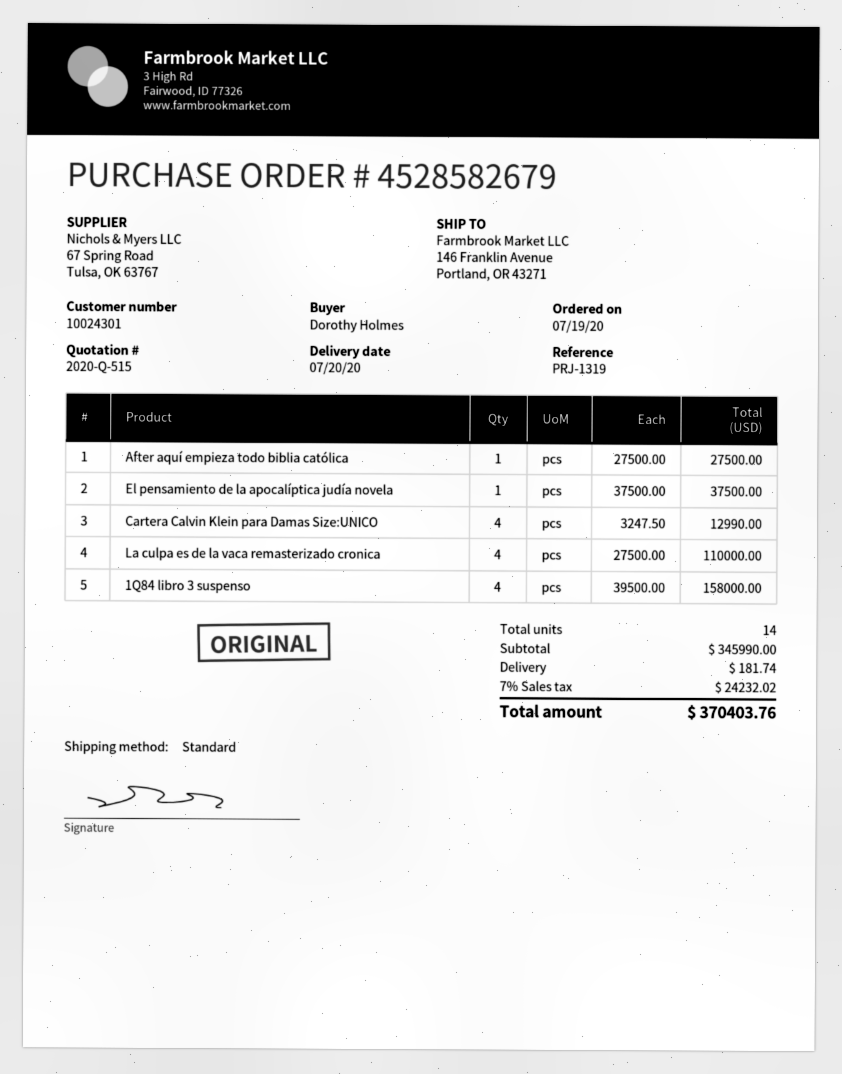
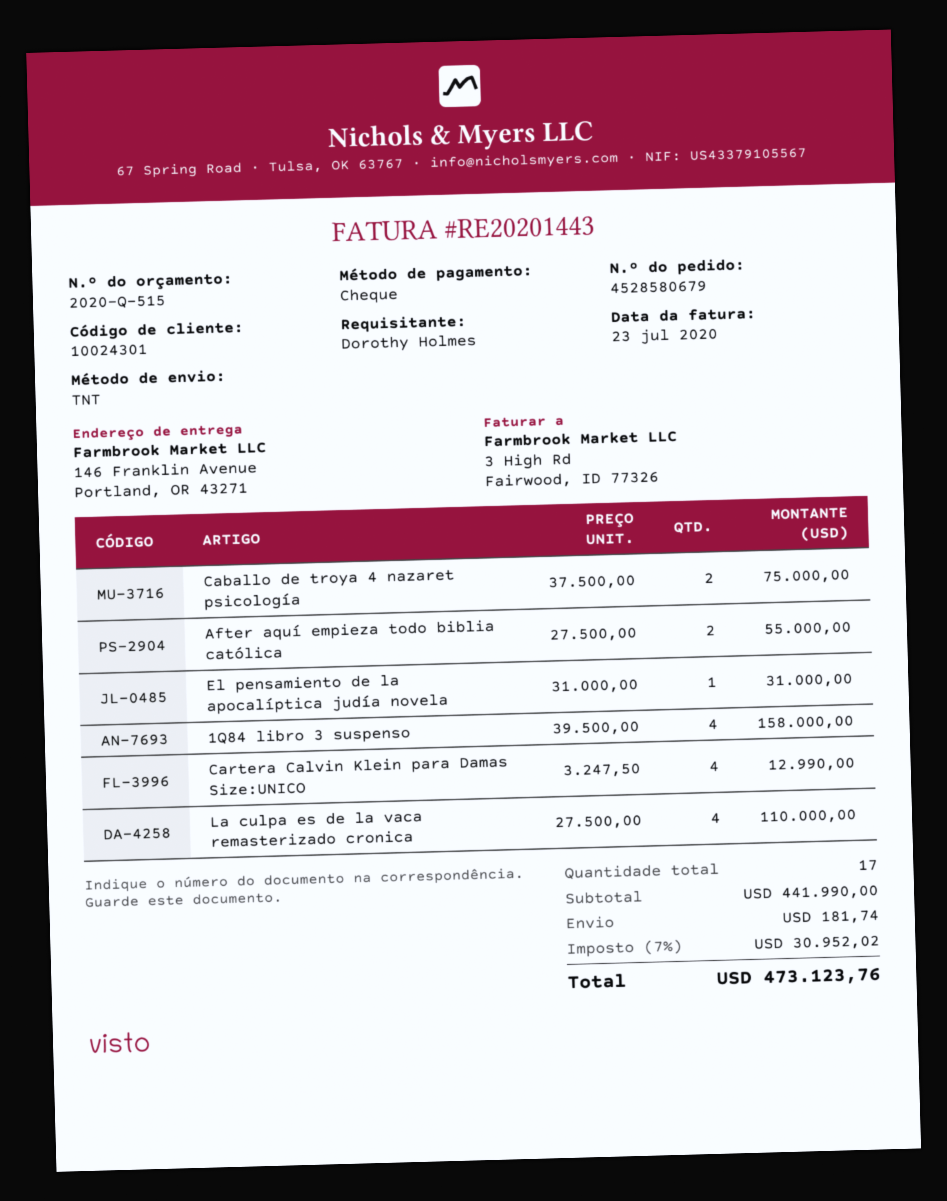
order number: 4528582679 -> 4528580679
shipping method: standard -> TNT
After aquí empieza todo biblia católica: 1 x 27500.00 = 27500.00 -> 2 x 27500.00 = 55000.00
El pensamiento de la apocalíptica judía novela: 1 x 37500.00 = 37500.00 -> 1 x 31000.00 = 31000.00
Caballo de troya 4 nazaret psicología: none -> 2 x 37500.00 = 75000.00
total quantity: 14 -> 17
subtotal: 345990.00 -> 441990.00
tax: 7% = 24232.02 -> 7% = 30952.02
total: 370403.76 -> 473123.76

